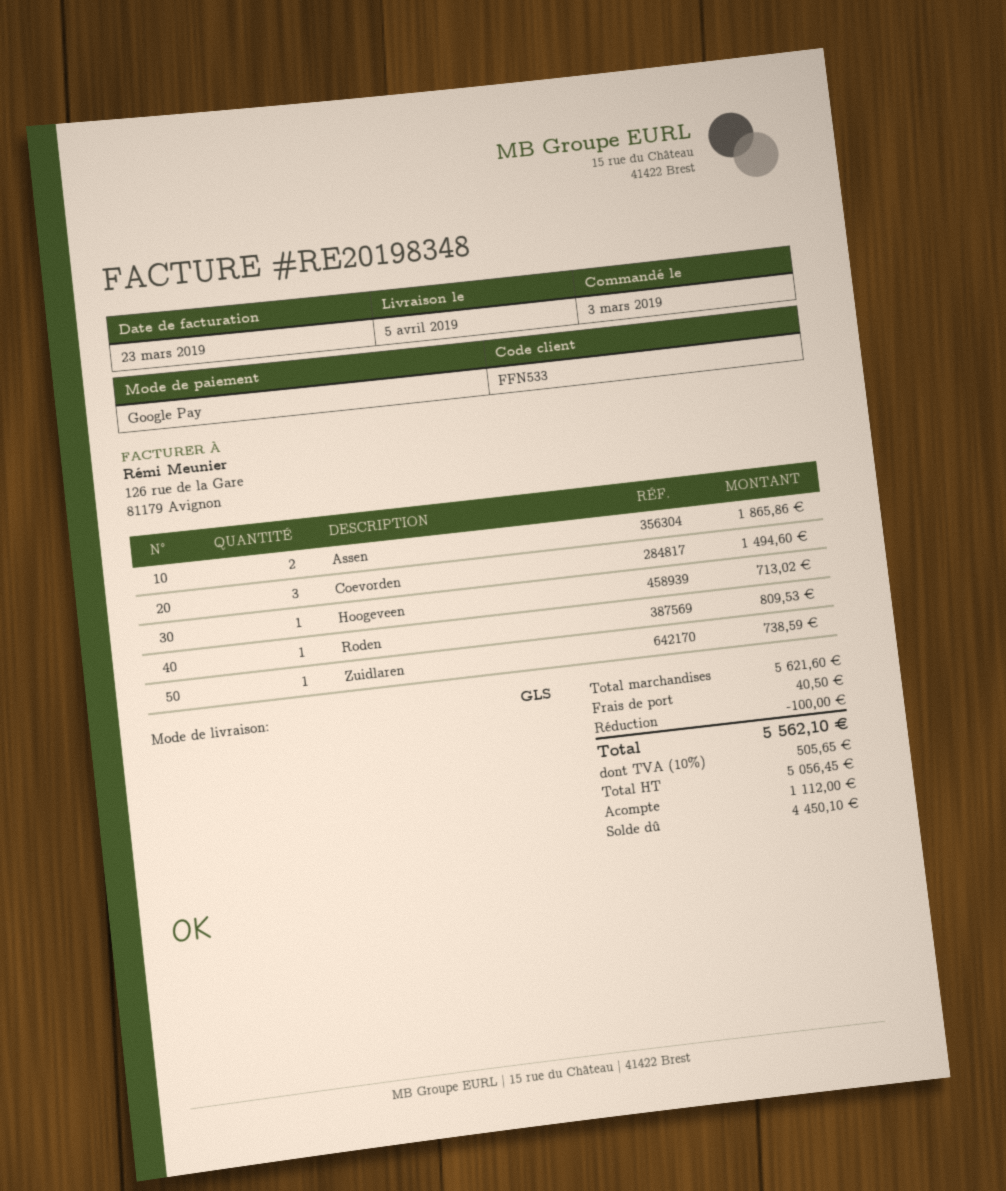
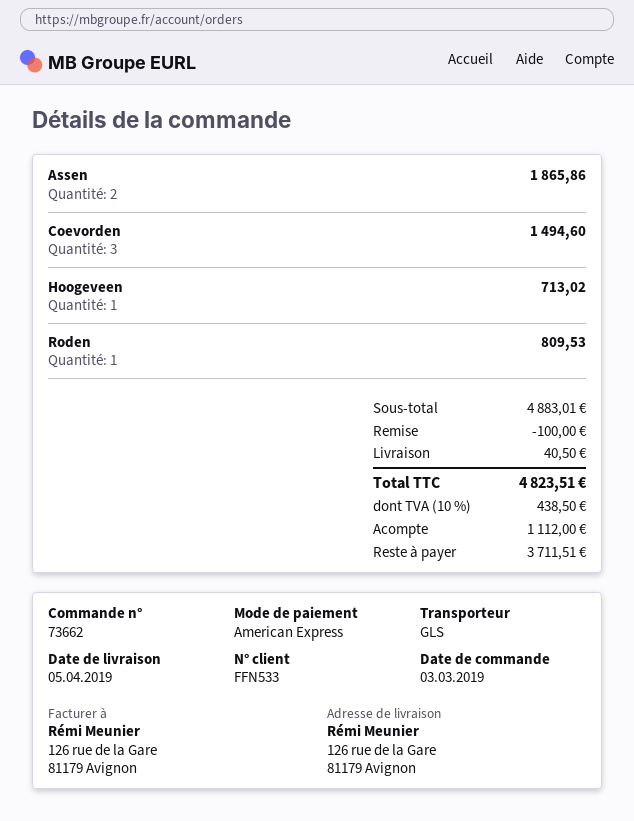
payment method: Google Pay -> American Express
Zuidlaren: 1 for 738.59 -> none
subtotal: 5621.60 -> 4883.01
tax: 10% = 505.65 -> 10% = 438.50
total: 5562.10 -> 4823.51
balance: 4450.10 -> 3711.51

